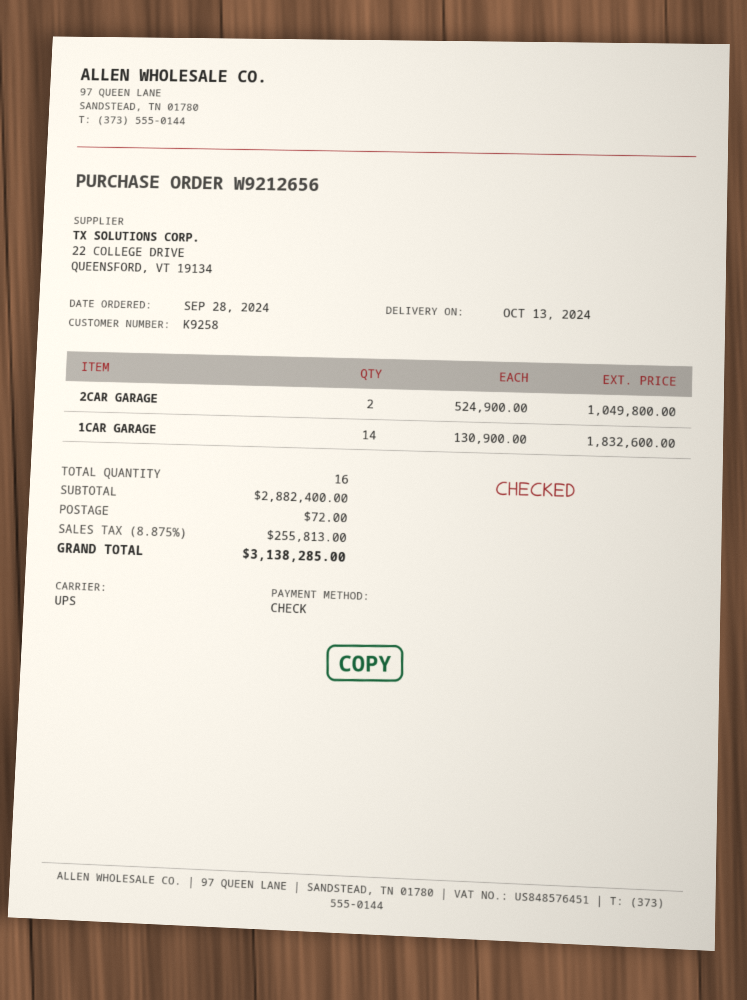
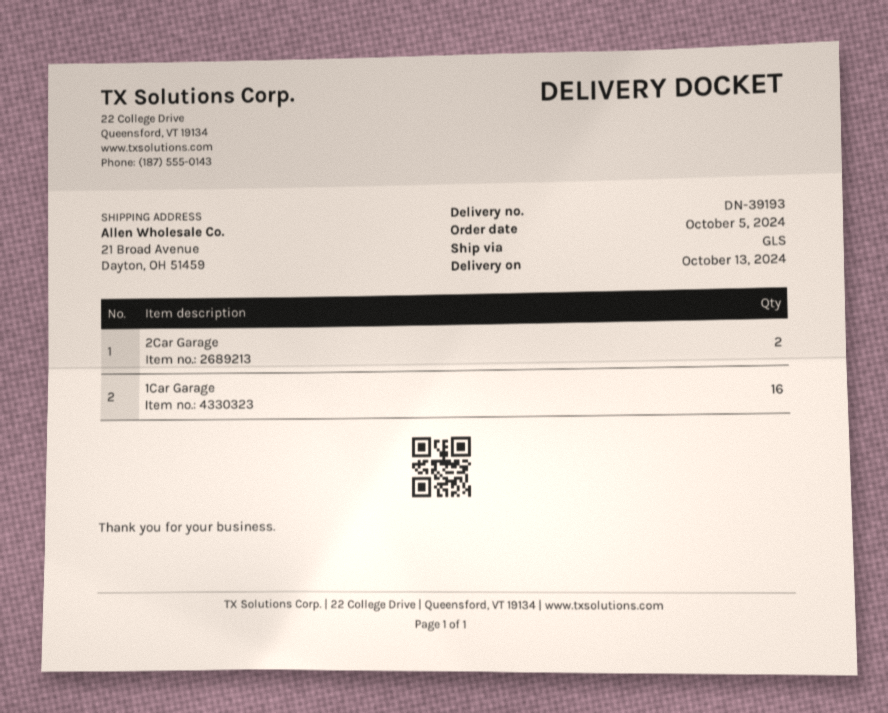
order date: 2024-09-28 -> 2024-10-05
shipping method: UPS -> GLS
1CAR GARAGE: 14 -> 16

